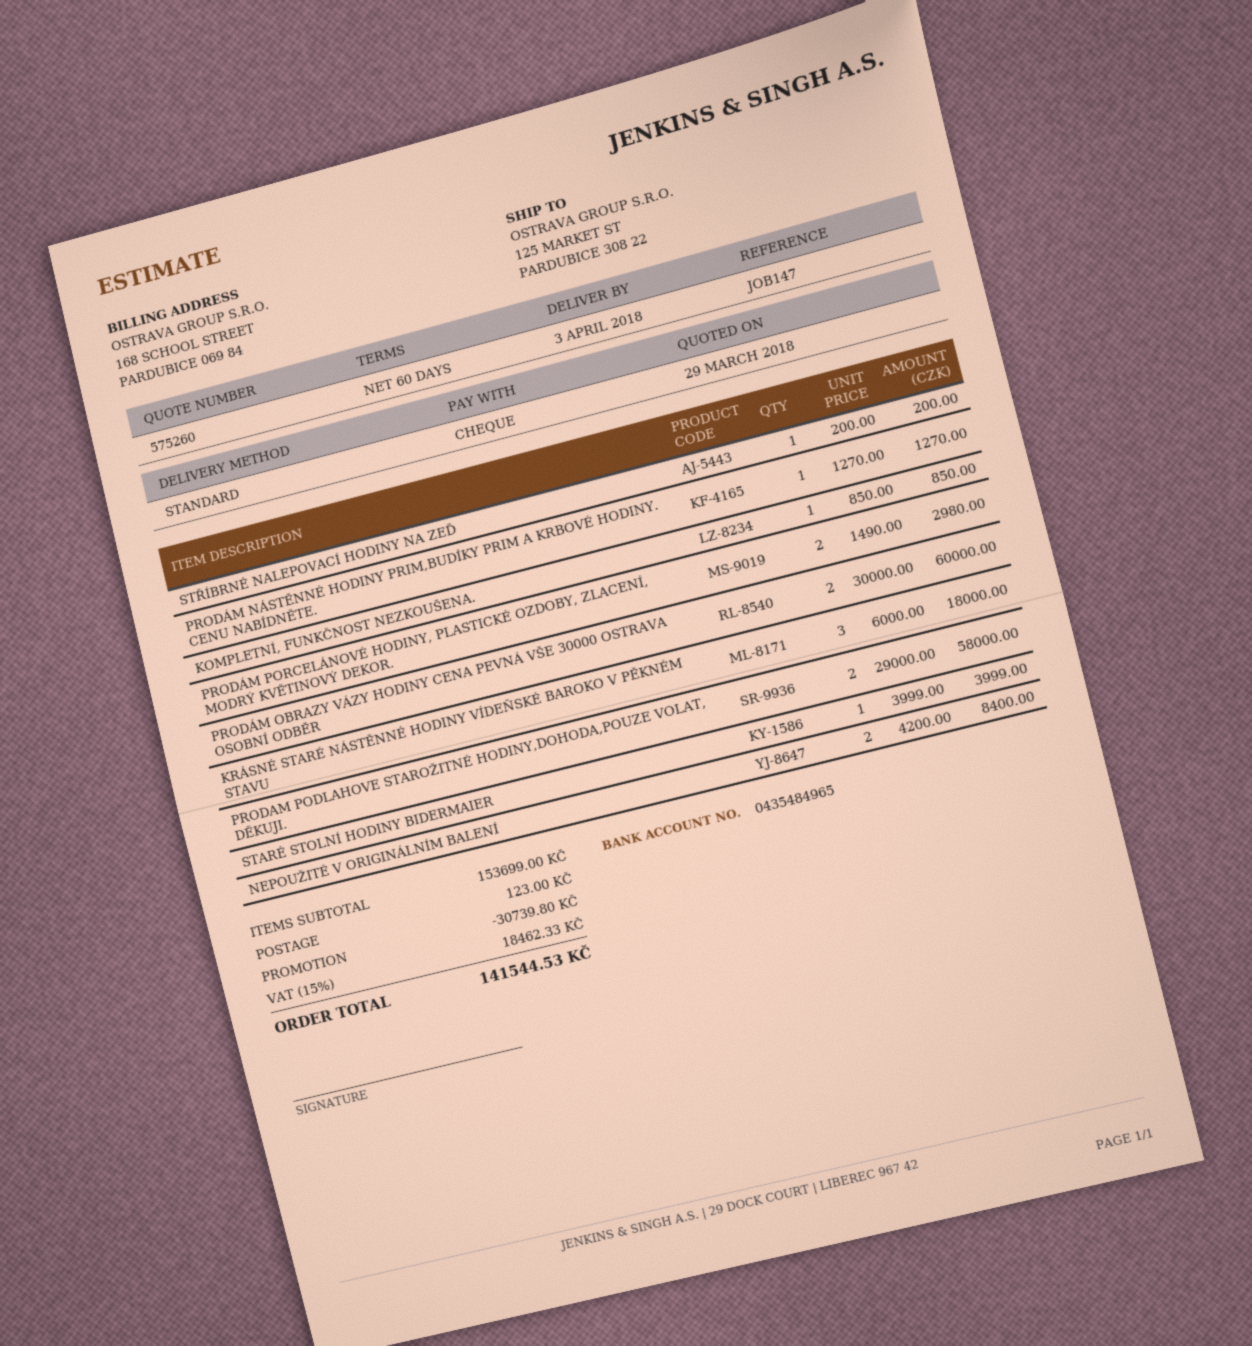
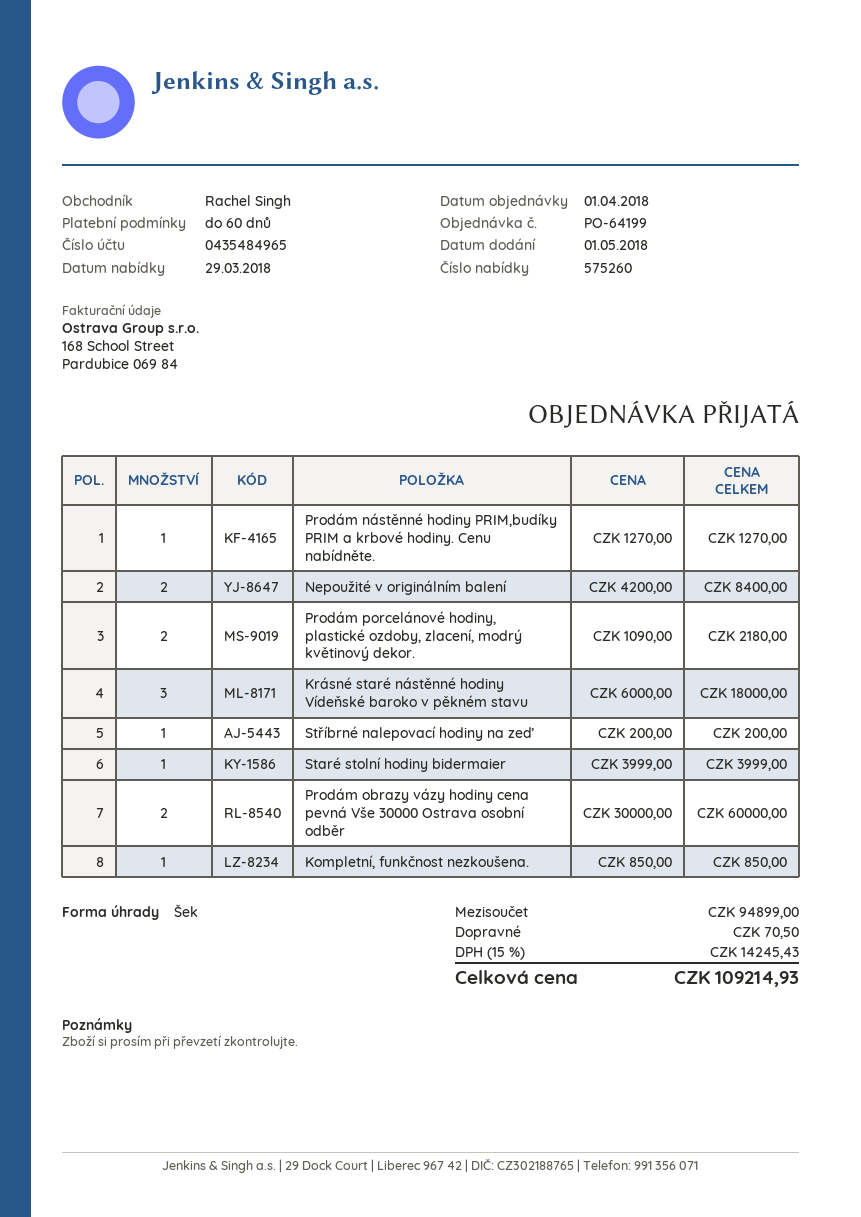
delivery date: 2018-04-03 -> 2018-05-01
PRODÁM PORCELÁNOVÉ HODINY, PLASTICKÉ OZDOBY, ZLACENÍ, MODRÝ KVĚTINOVÝ DEKOR.: 2 x 1490.00 = 2980.00 -> 2 x 1090.00 = 2180.00
PRODAM PODLAHOVE STAROŽITNÉ HODINY,DOHODA,POUZE VOLAT, DĚKUJI.: 2 x 29000.00 = 58000.00 -> none
subtotal: 153699.00 -> 94899.00
discount: 30739.80 -> none
shipping: 123.00 -> 70.50
tax: 15% = 18462.33 -> 15% = 14245.43
total: 141544.53 -> 109214.93

